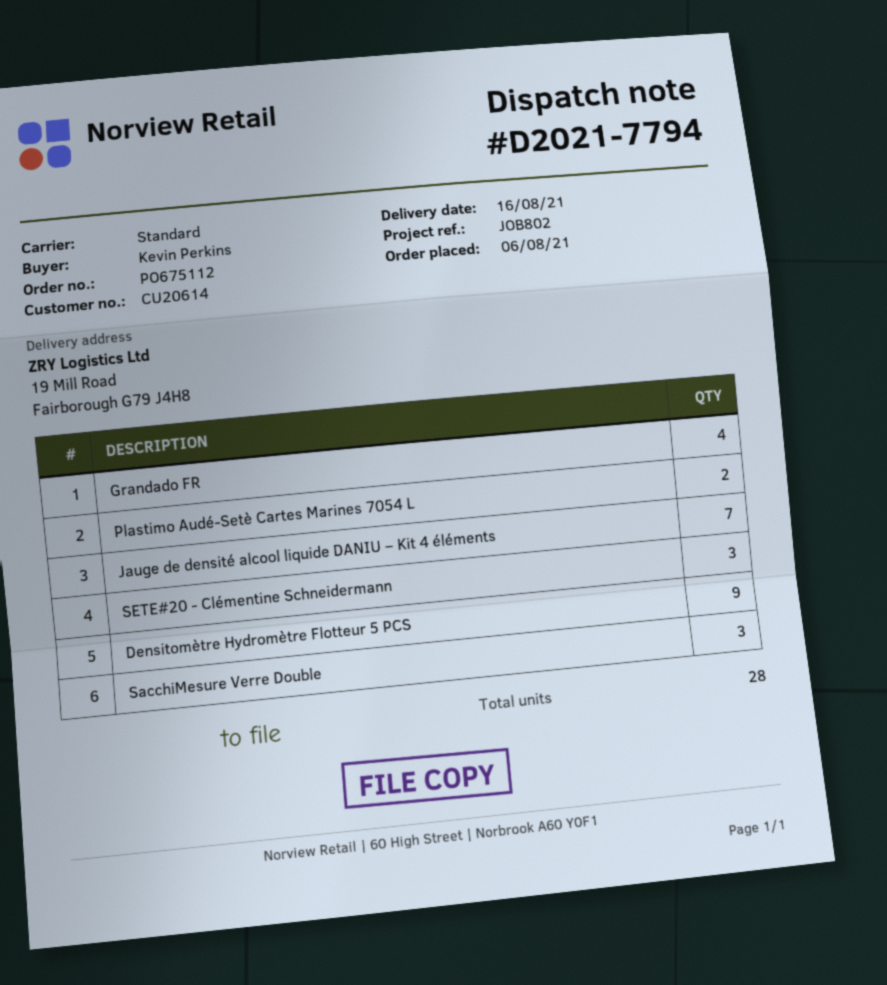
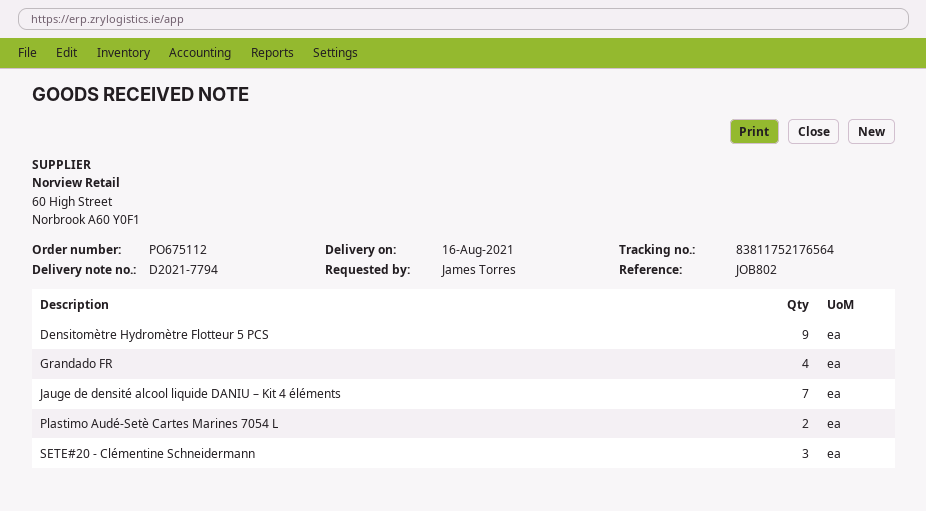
ordered by: Kevin Perkins -> James Torres
SacchiMesure Verre Double: 3 -> none

